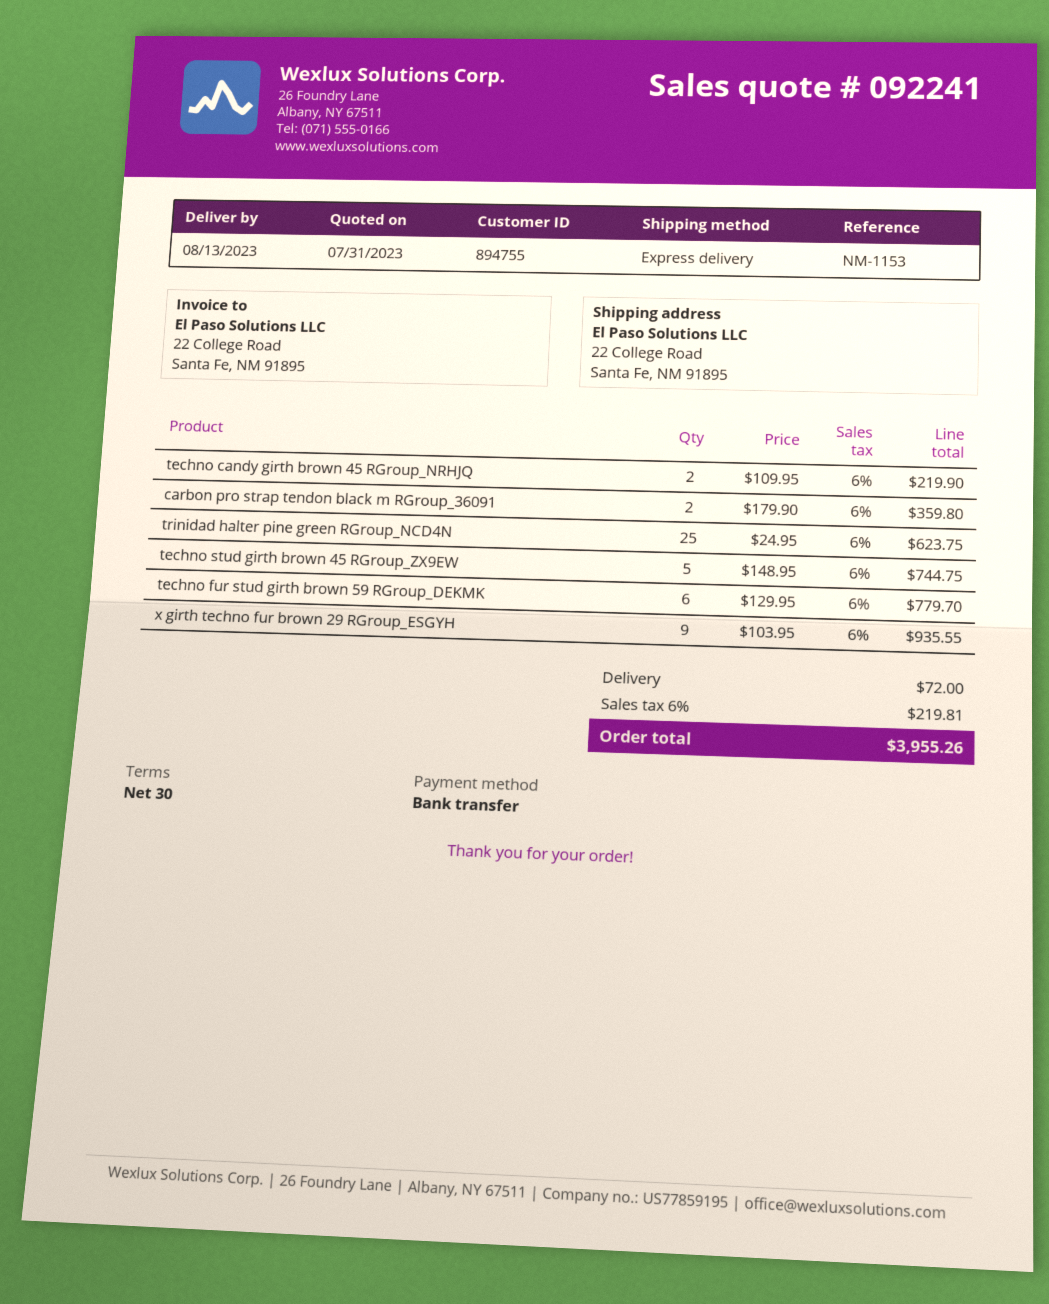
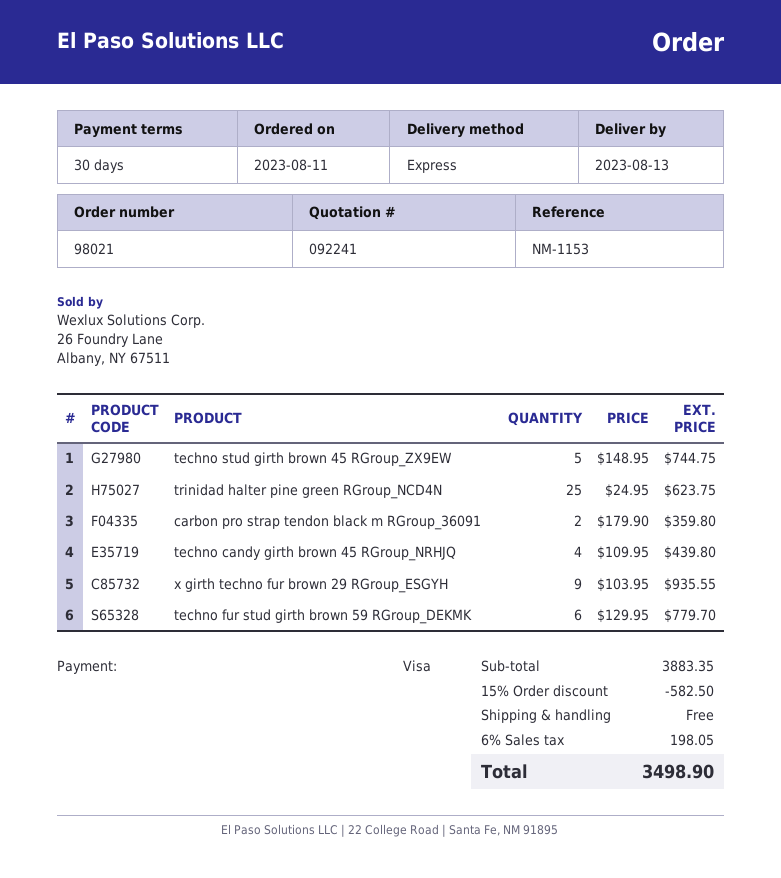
payment method: bank transfer -> Visa
techno candy girth brown 45 RGroup_NRHJQ: 2 x 109.95 = 219.90 -> 4 x 109.95 = 439.80
discount: none -> 15% = 582.50
shipping: 72.00 -> 0.00
tax: 6% = 219.81 -> 6% = 198.05
total: 3955.26 -> 3498.90

